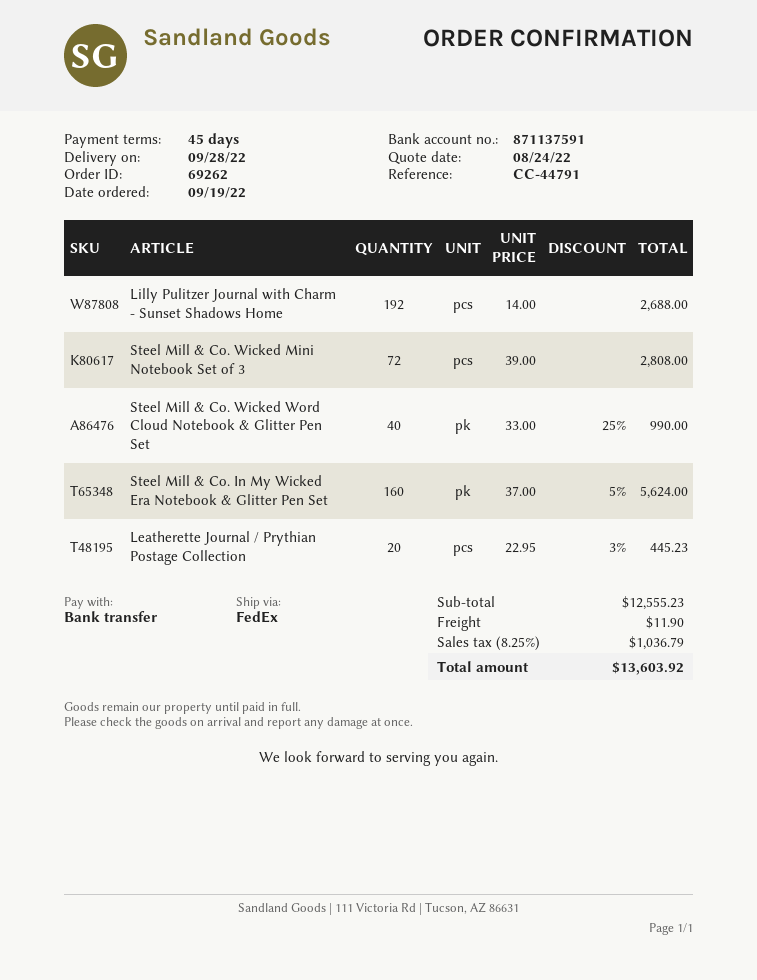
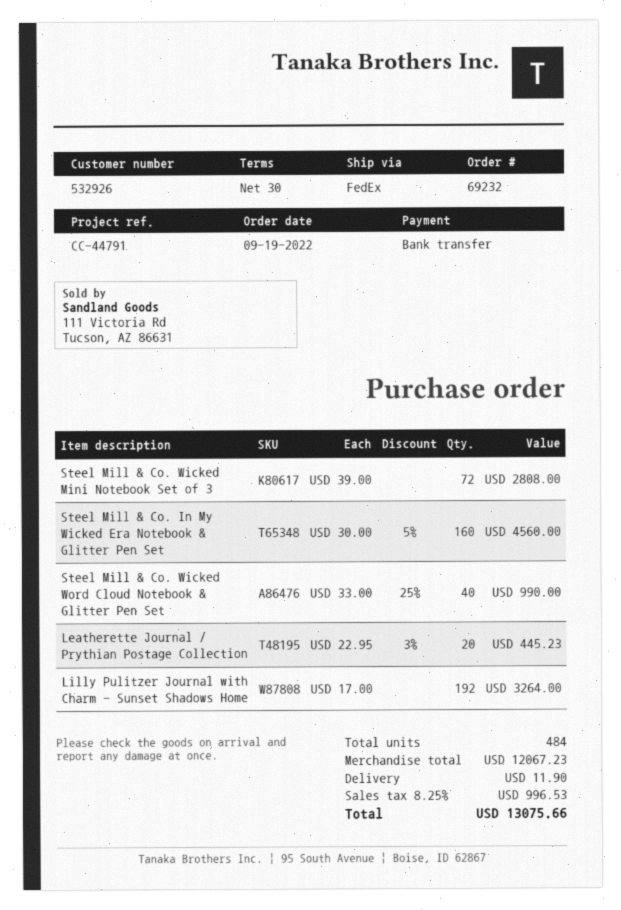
order number: 69262 -> 69232
payment terms: 45 days -> 30 days
Lilly Pulitzer Journal with Charm - Sunset Shadows Home: 192 x 14.00 = 2688.00 -> 192 x 17.00 = 3264.00
Steel Mill & Co. In My Wicked Era Notebook & Glitter Pen Set: 160 x 37.00 - 5% = 5624.00 -> 160 x 30.00 - 5% = 4560.00
subtotal: 12555.23 -> 12067.23
tax: 8.25% = 1036.79 -> 8.25% = 996.53
total: 13603.92 -> 13075.66

